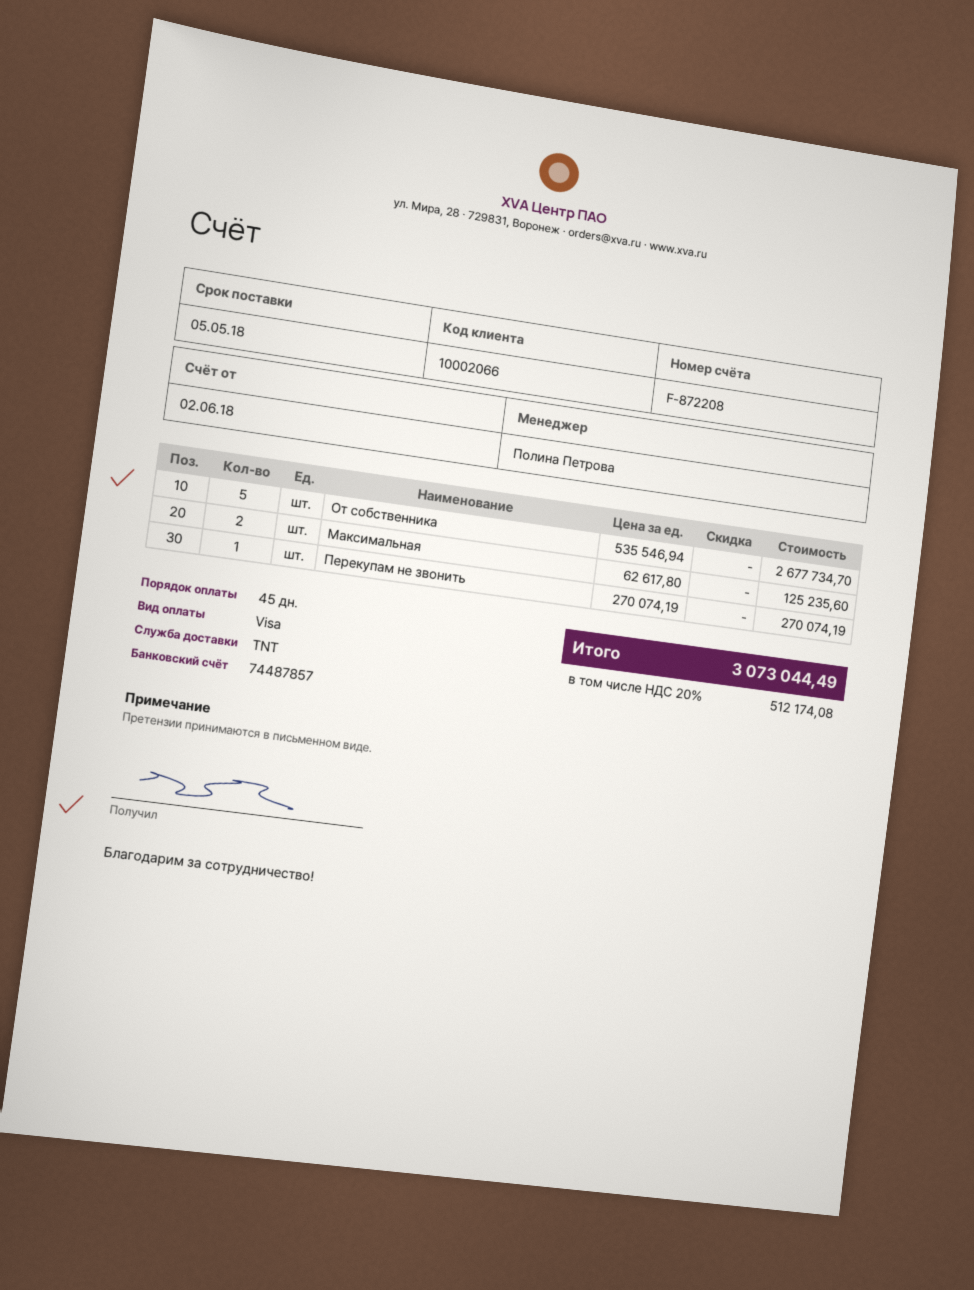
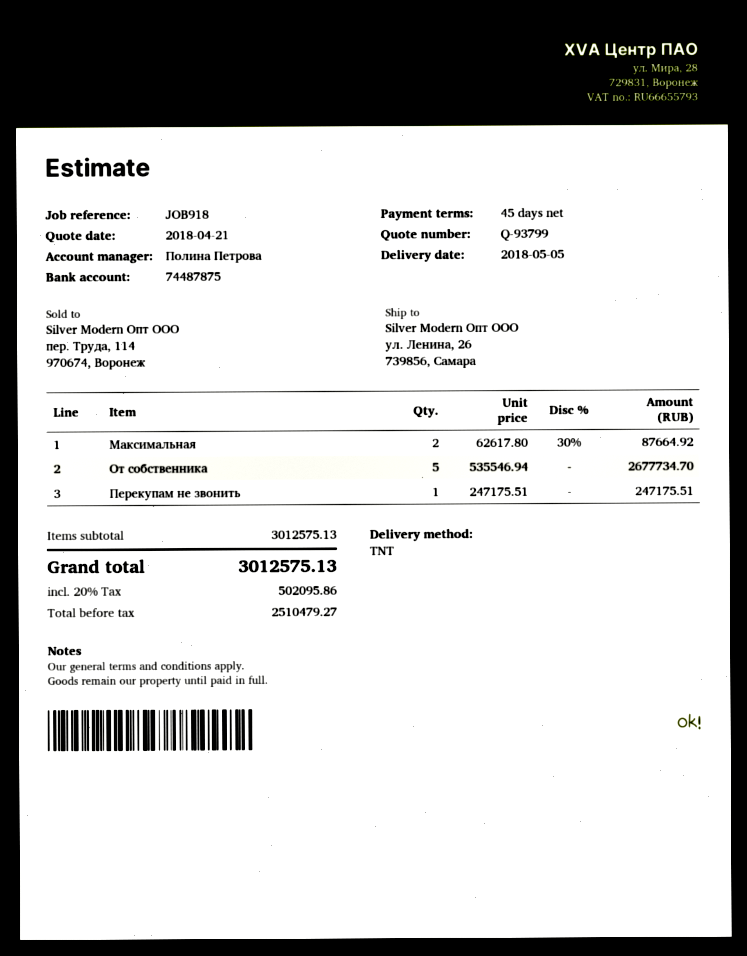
bank account: 74487857 -> 74487875
Максимальная: 2 x 62617.80 = 125235.60 -> 2 x 62617.80 - 30% = 87664.92
Перекупам не звонить: 1 x 270074.19 = 270074.19 -> 1 x 247175.51 = 247175.51
tax: 20% = 512174.08 -> 20% = 502095.86
total: 3073044.49 -> 3012575.13

